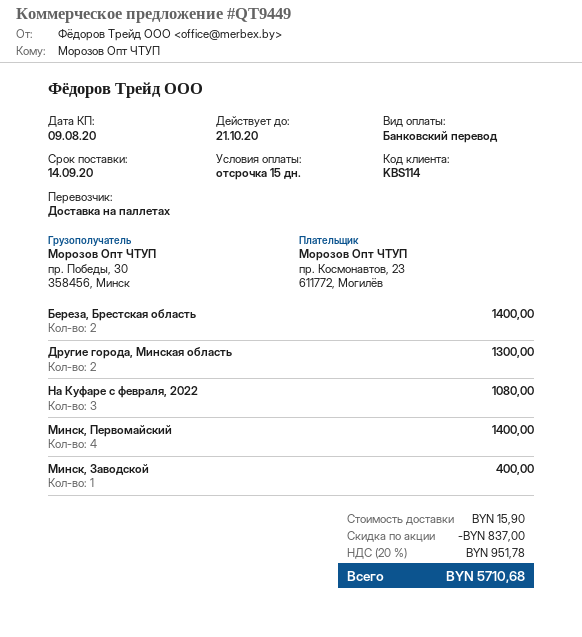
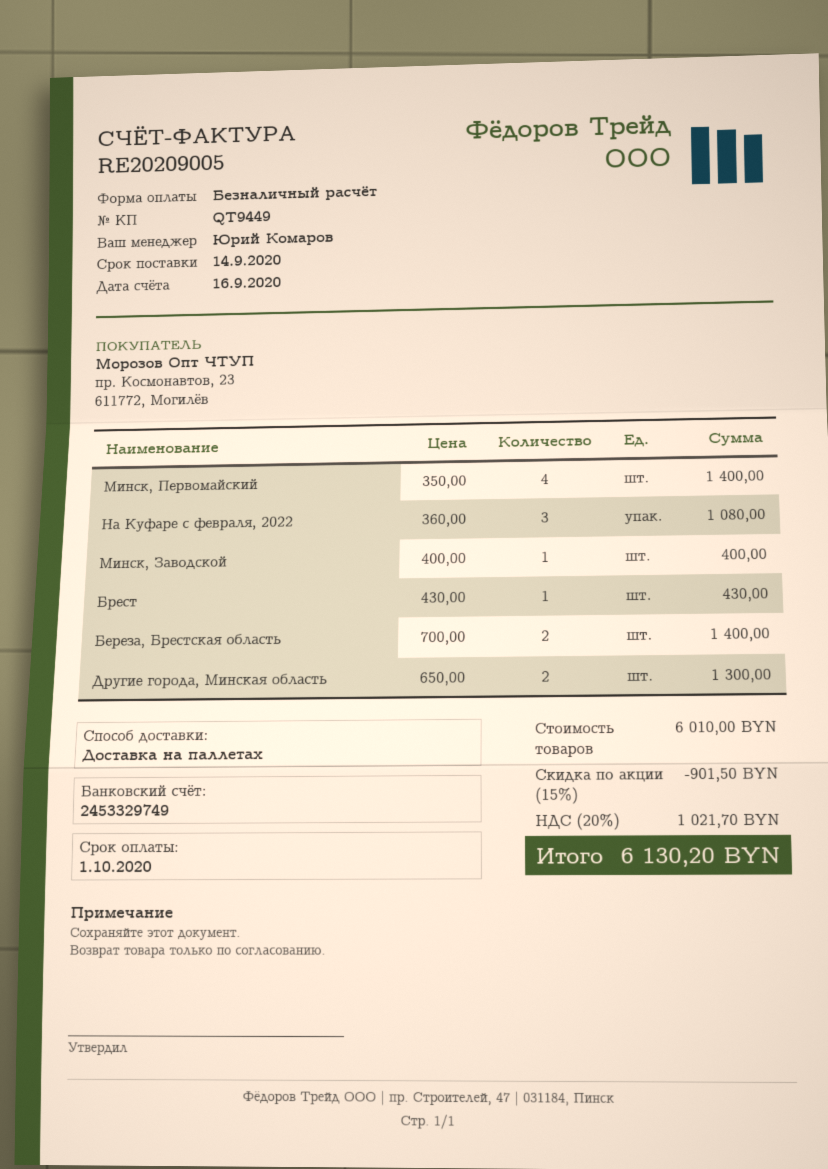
Брест: none -> 1 for 430.00
discount: 837.00 -> 901.50
shipping: 15.90 -> none
tax: 20% = 951.78 -> 20% = 1021.70
total: 5710.68 -> 6130.20

